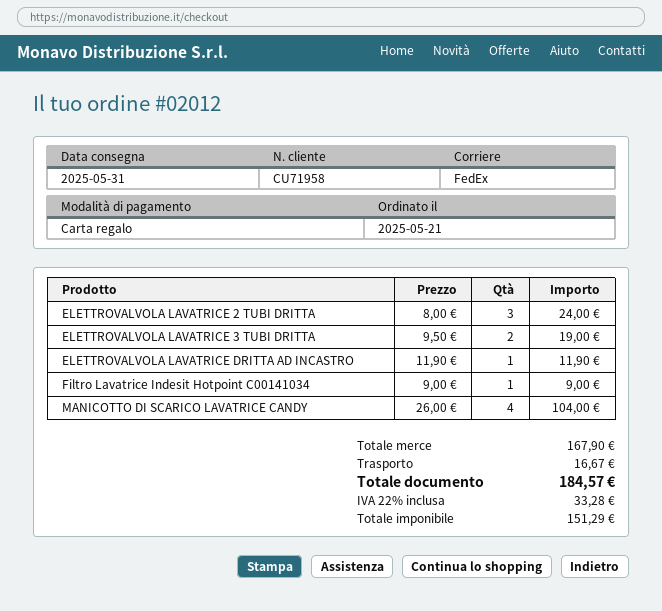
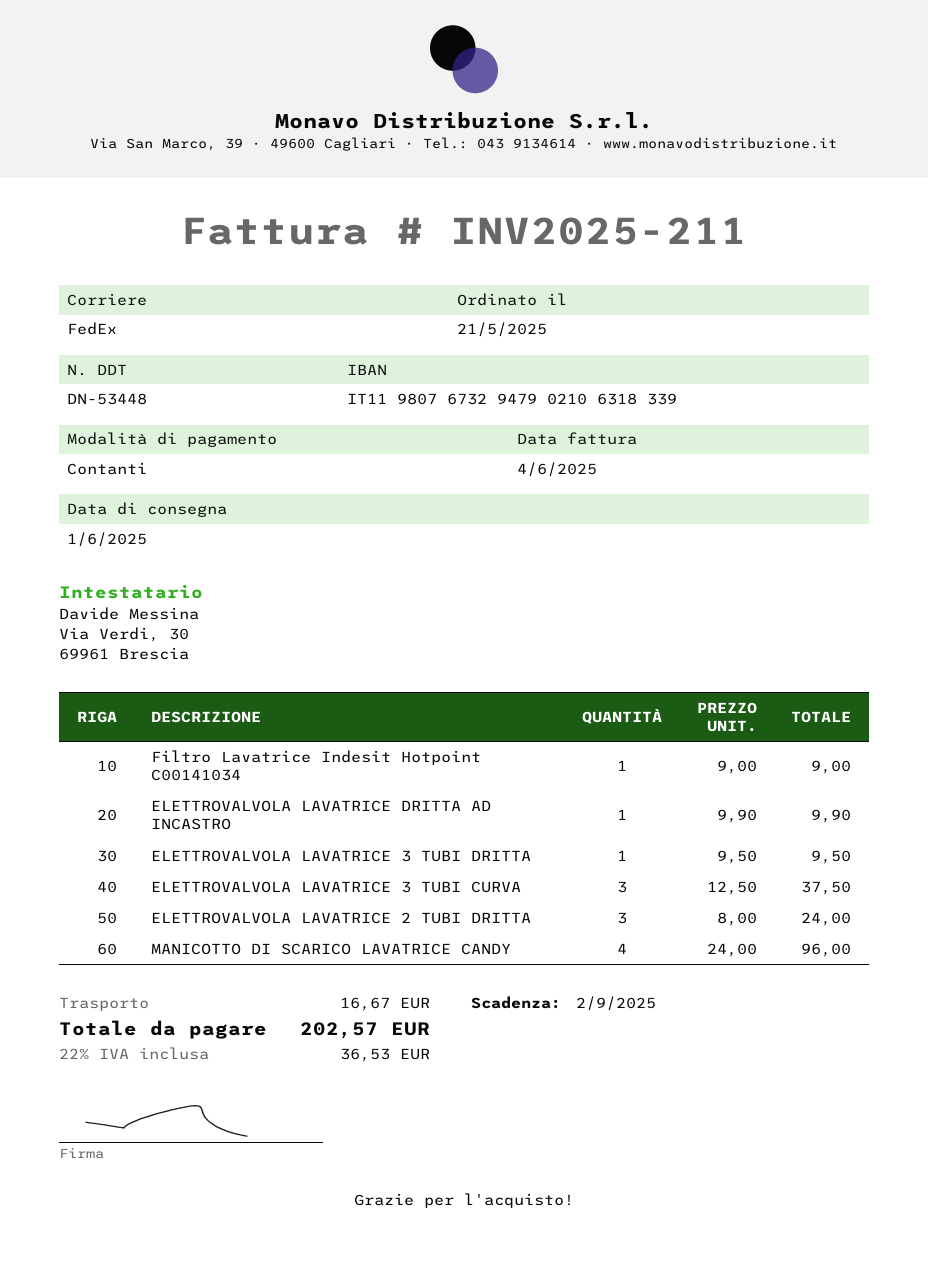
delivery date: 2025-05-31 -> 2025-06-01
payment method: gift card -> cash
ELETTROVALVOLA LAVATRICE 3 TUBI DRITTA: 2 x 9.50 = 19.00 -> 1 x 9.50 = 9.50
ELETTROVALVOLA LAVATRICE DRITTA AD INCASTRO: 1 x 11.90 = 11.90 -> 1 x 9.90 = 9.90
MANICOTTO DI SCARICO LAVATRICE CANDY: 4 x 26.00 = 104.00 -> 4 x 24.00 = 96.00
ELETTROVALVOLA LAVATRICE 3 TUBI CURVA: none -> 3 x 12.50 = 37.50
tax: 22% = 33.28 -> 22% = 36.53
total: 184.57 -> 202.57

